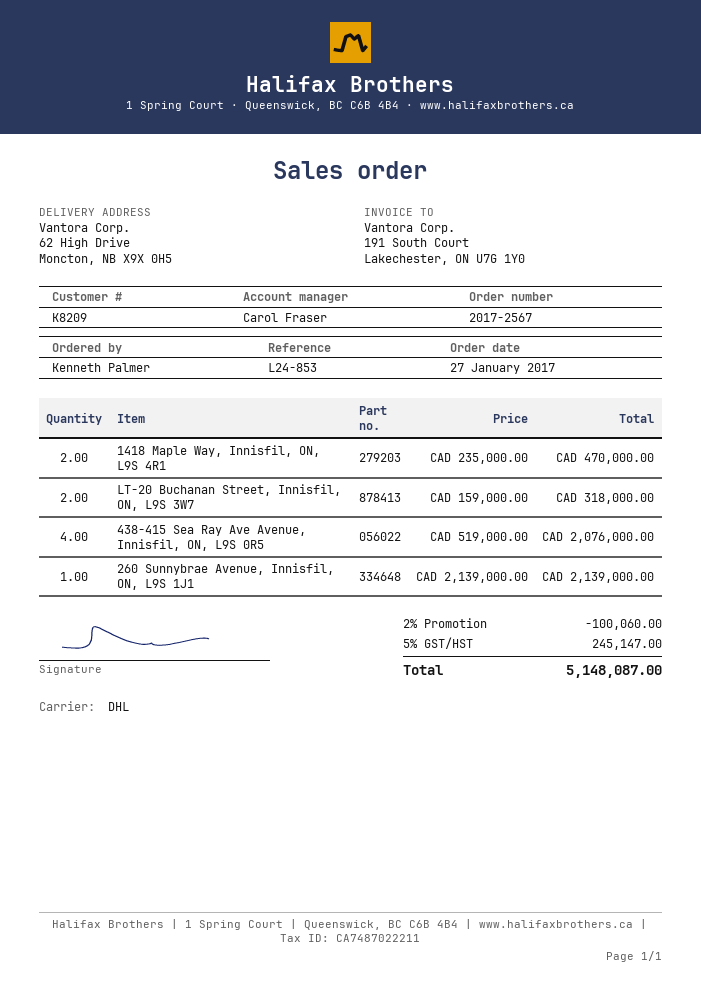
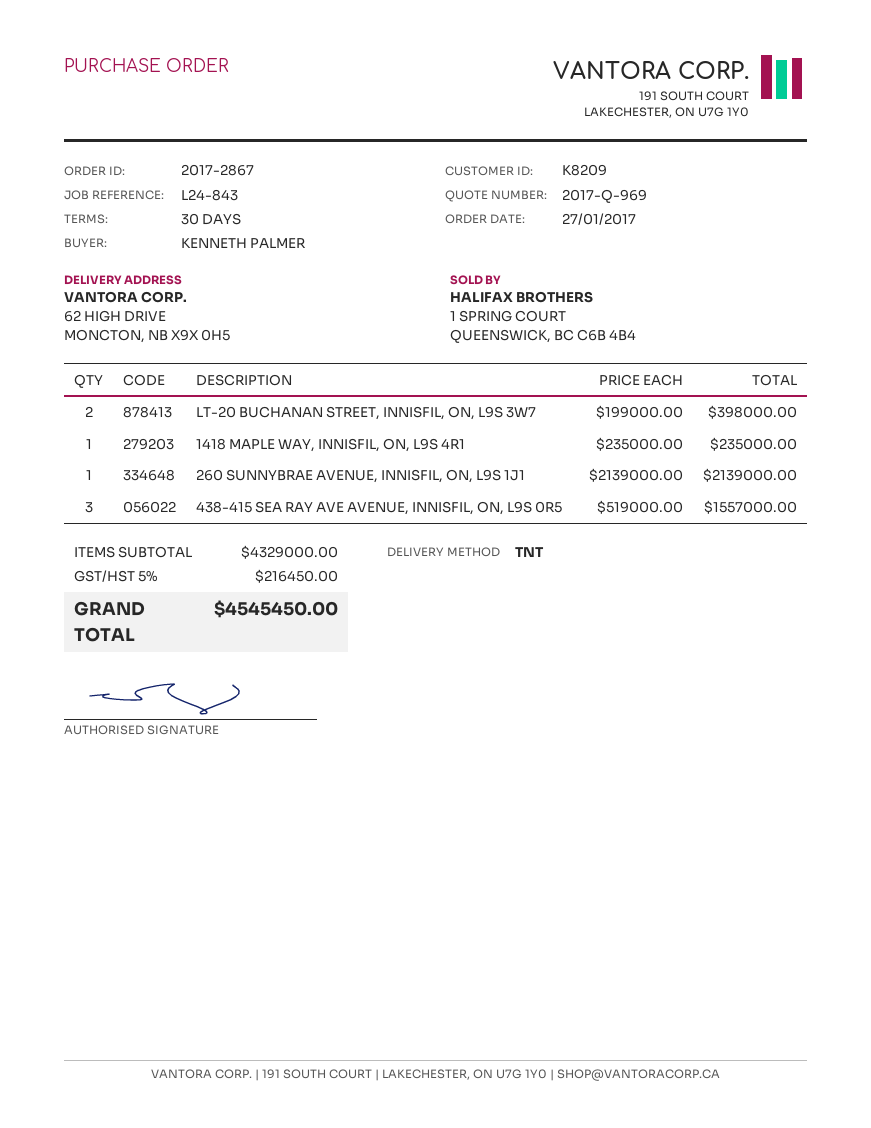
order number: 2017-2567 -> 2017-2867
reference: L24-853 -> L24-843
shipping method: DHL -> TNT
1418 Maple Way, Innisfil, ON, L9S 4R1: 2 x 235000.00 = 470000.00 -> 1 x 235000.00 = 235000.00
LT-20 Buchanan Street, Innisfil, ON, L9S 3W7: 2 x 159000.00 = 318000.00 -> 2 x 199000.00 = 398000.00
438-415 Sea Ray Ave Avenue, Innisfil, ON, L9S 0R5: 4 x 519000.00 = 2076000.00 -> 3 x 519000.00 = 1557000.00
discount: 2% = 100060.00 -> none
tax: 5% = 245147.00 -> 5% = 216450.00
total: 5148087.00 -> 4545450.00

